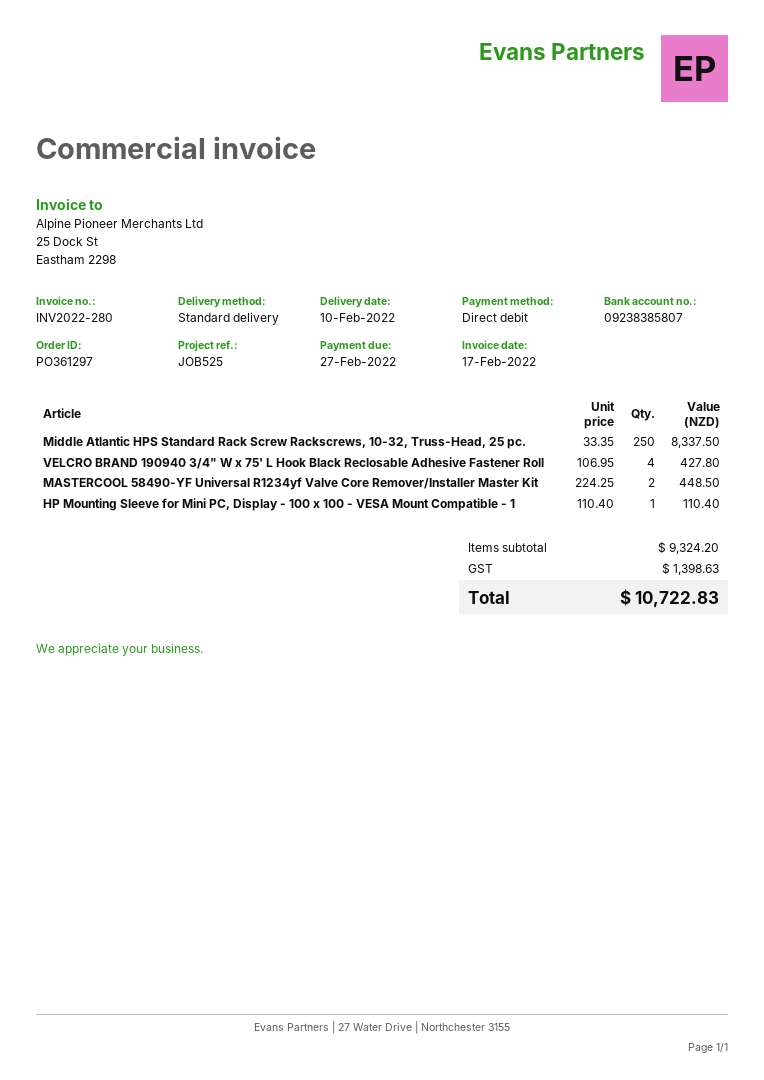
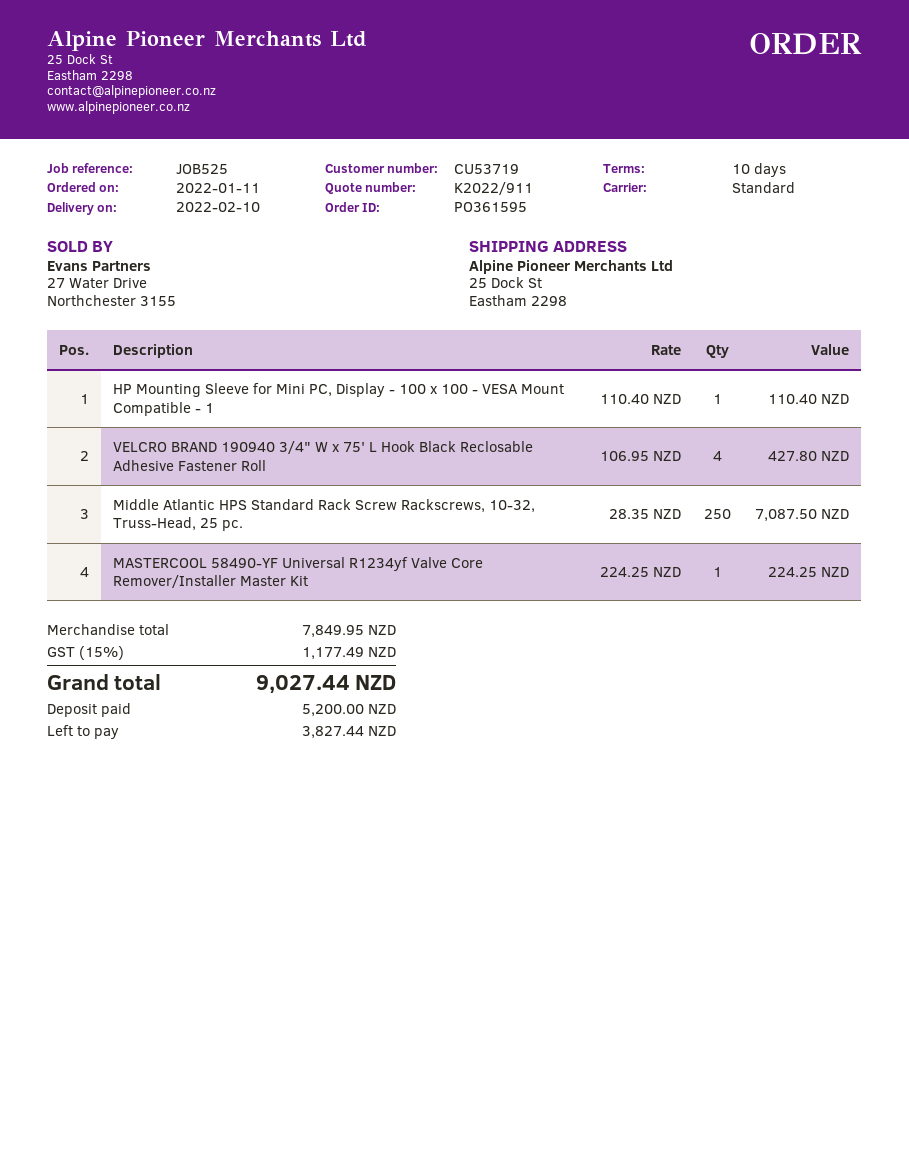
order number: PO361297 -> PO361595
Middle Atlantic HPS Standard Rack Screw Rackscrews, 10-32, Truss-Head, 25 pc.: 250 x 33.35 = 8337.50 -> 250 x 28.35 = 7087.50
MASTERCOOL 58490-YF Universal R1234yf Valve Core Remover/Installer Master Kit: 2 x 224.25 = 448.50 -> 1 x 224.25 = 224.25
subtotal: 9324.20 -> 7849.95
tax: 1398.63 -> 1177.49
total: 10722.83 -> 9027.44

